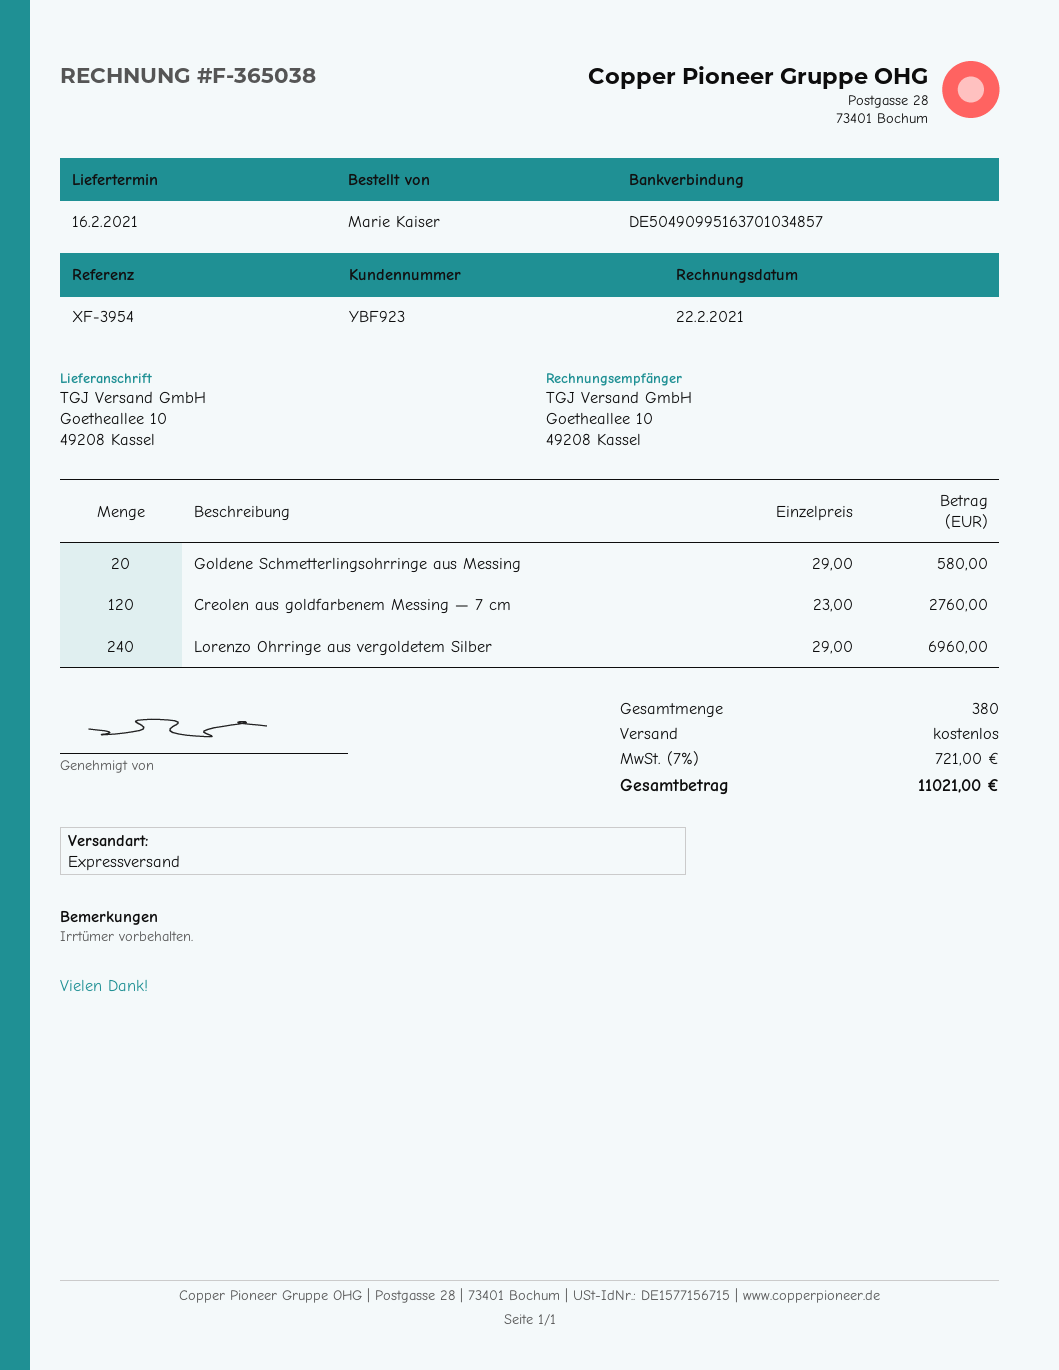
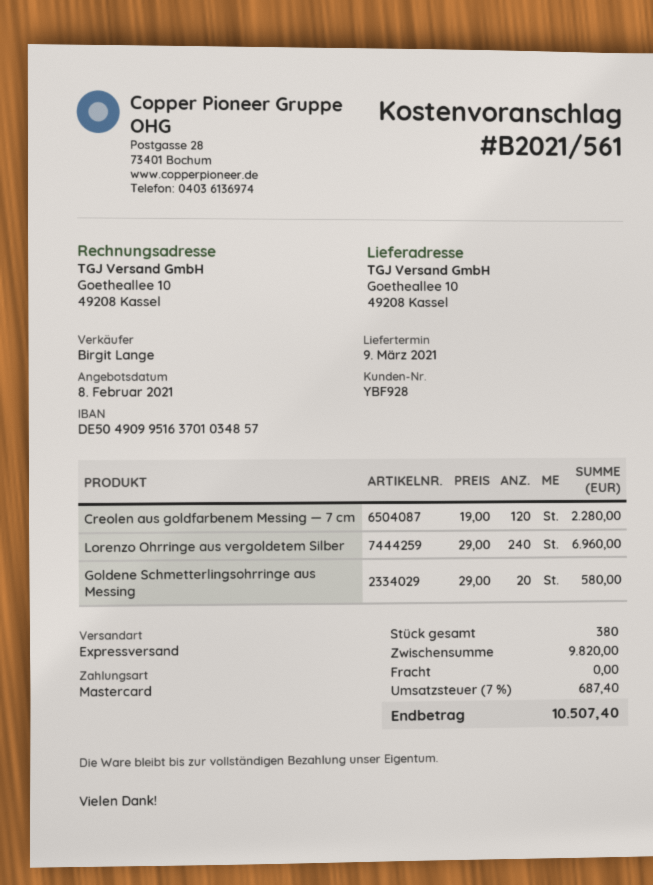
delivery date: 2021-02-16 -> 2021-03-09
customer number: YBF923 -> YBF928
Creolen aus goldfarbenem Messing — 7 cm: 120 x 23.00 = 2760.00 -> 120 x 19.00 = 2280.00
tax: 7% = 721.00 -> 7% = 687.40
total: 11021.00 -> 10507.40

